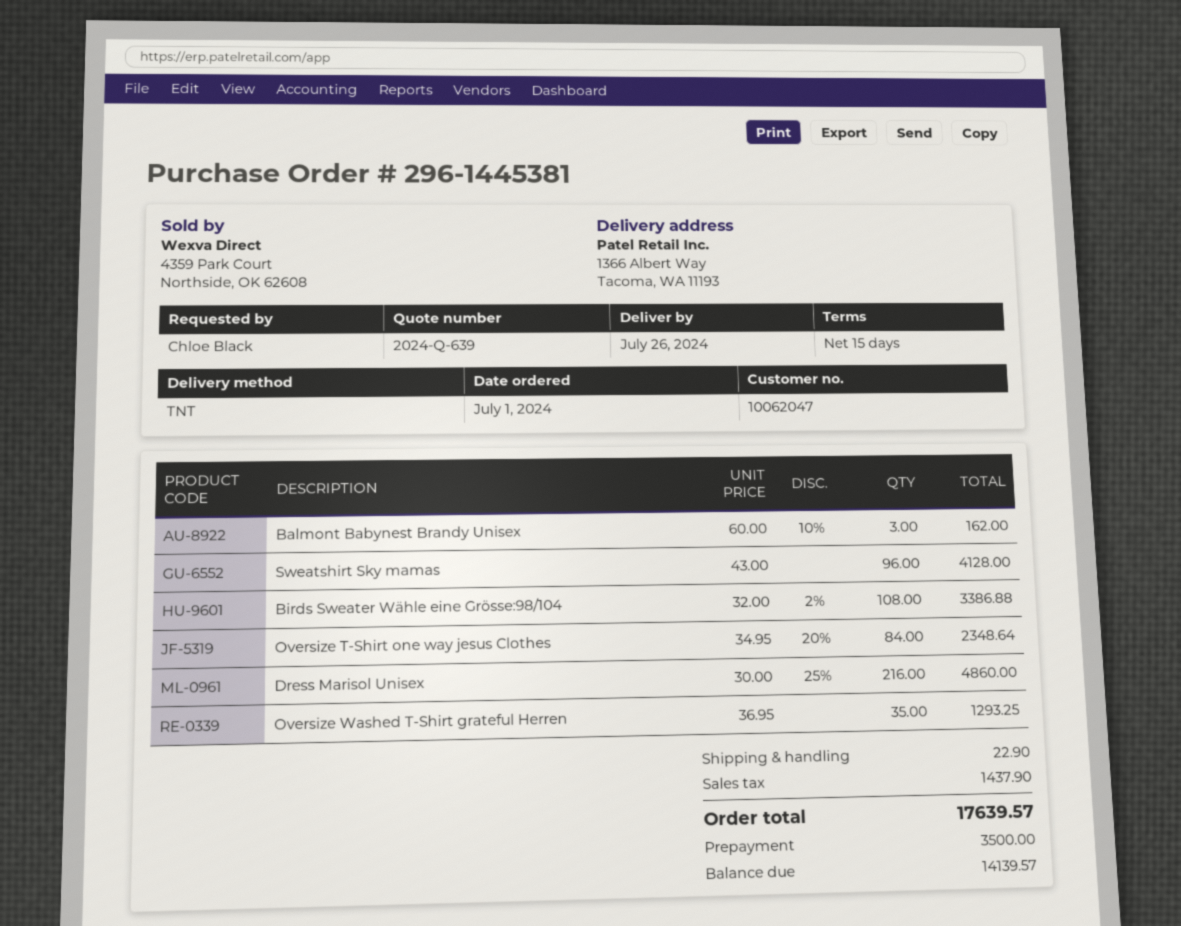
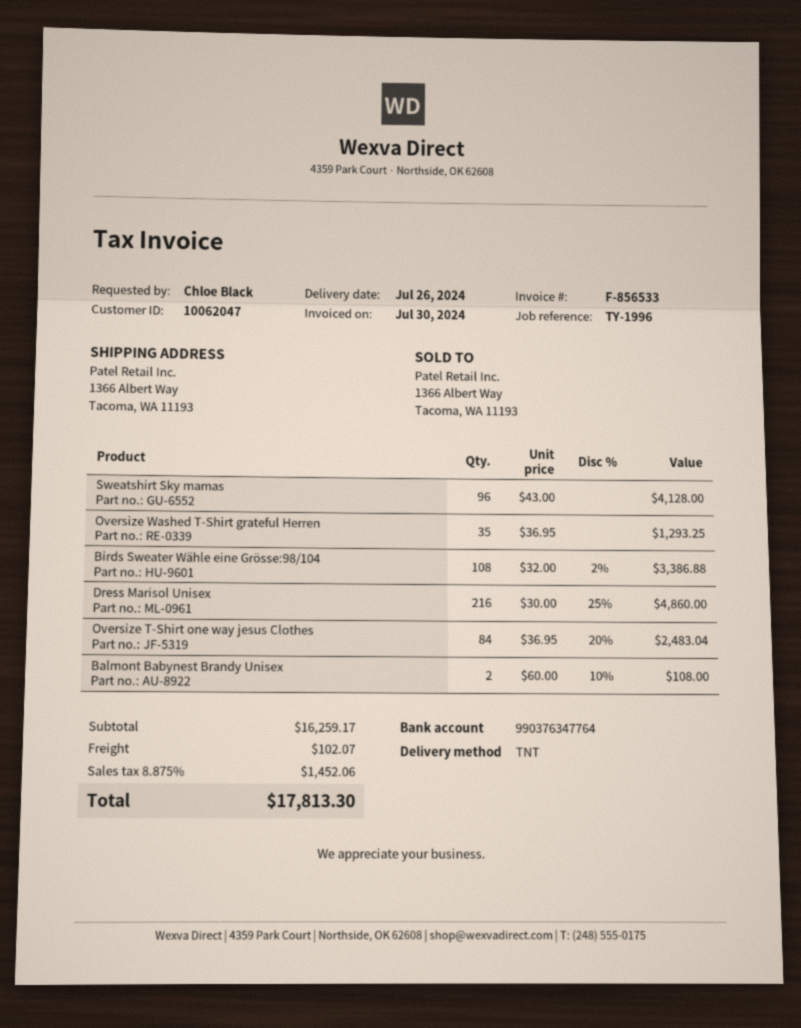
Balmont Babynest Brandy Unisex: 3 x 60.00 - 10% = 162.00 -> 2 x 60.00 - 10% = 108.00
Oversize T-Shirt one way jesus Clothes: 84 x 34.95 - 20% = 2348.64 -> 84 x 36.95 - 20% = 2483.04
shipping: 22.90 -> 102.07
tax: 1437.90 -> 1452.06
total: 17639.57 -> 17813.30

